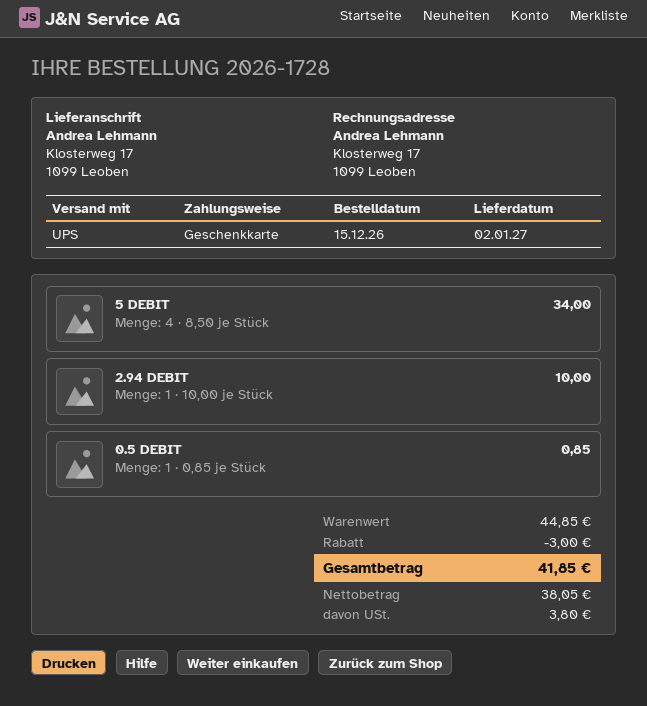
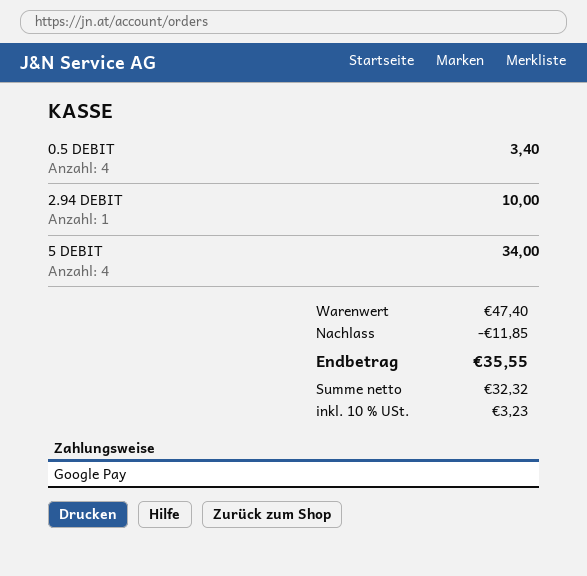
payment method: gift card -> Google Pay
0.5 DEBIT: 1 for 0.85 -> 4 for 3.40
subtotal: 44.85 -> 47.40
discount: 3.00 -> 11.85
net: 38.05 -> 32.32
tax: 3.80 -> 3.23
total: 41.85 -> 35.55

